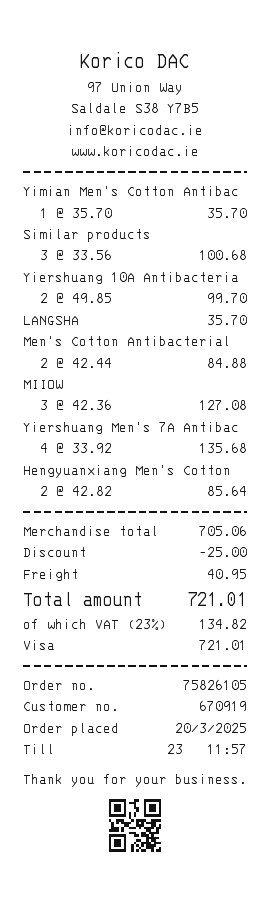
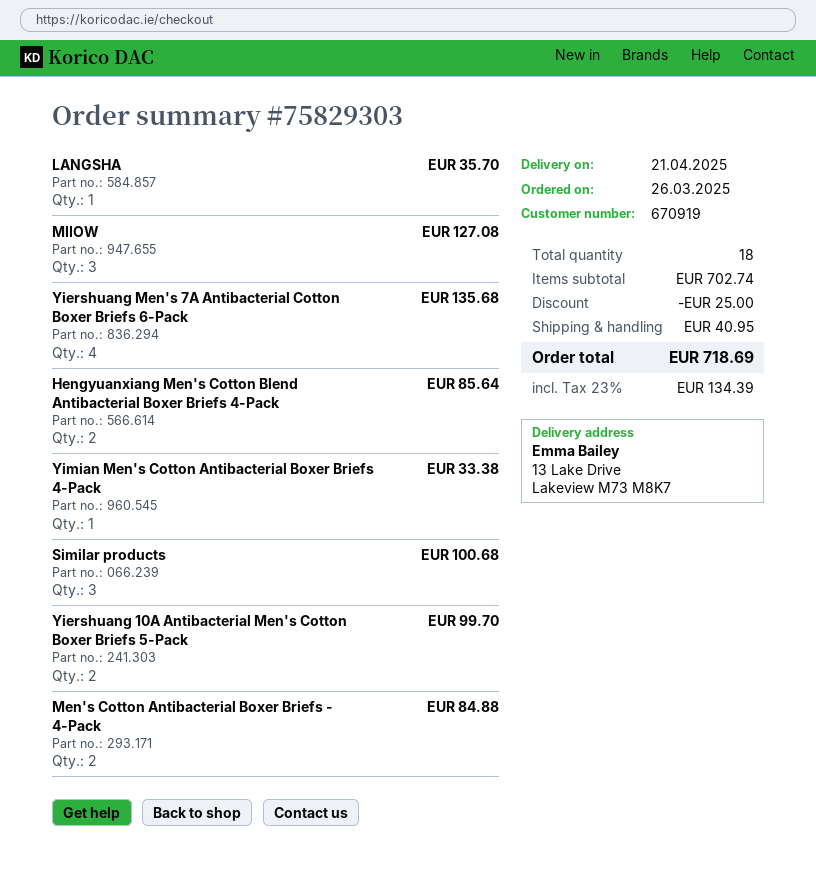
order number: 75826105 -> 75829303
order date: 2025-03-20 -> 2025-03-26
Yimian Men's Cotton Antibac: 1 for 35.70 -> 1 for 33.38
subtotal: 705.06 -> 702.74
tax: 23% = 134.82 -> 23% = 134.39
total: 721.01 -> 718.69

